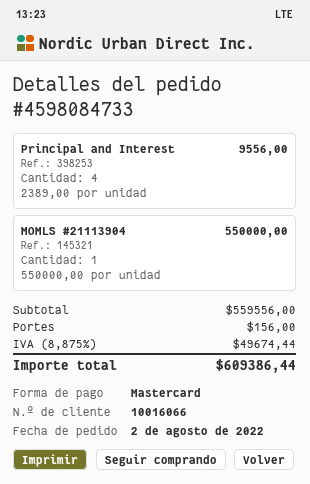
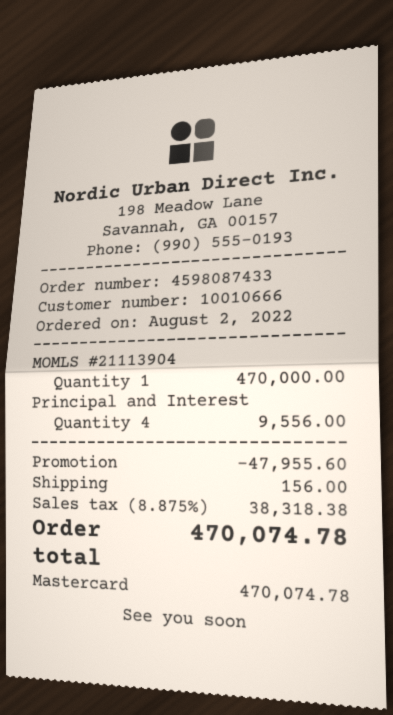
order number: 4598084733 -> 4598087433
customer number: 10016066 -> 10010666
MOMLS #21113904: 1 for 550000.00 -> 1 for 470000.00
discount: none -> 47955.60
tax: 8.875% = 49674.44 -> 8.875% = 38318.38
total: 609386.44 -> 470074.78

